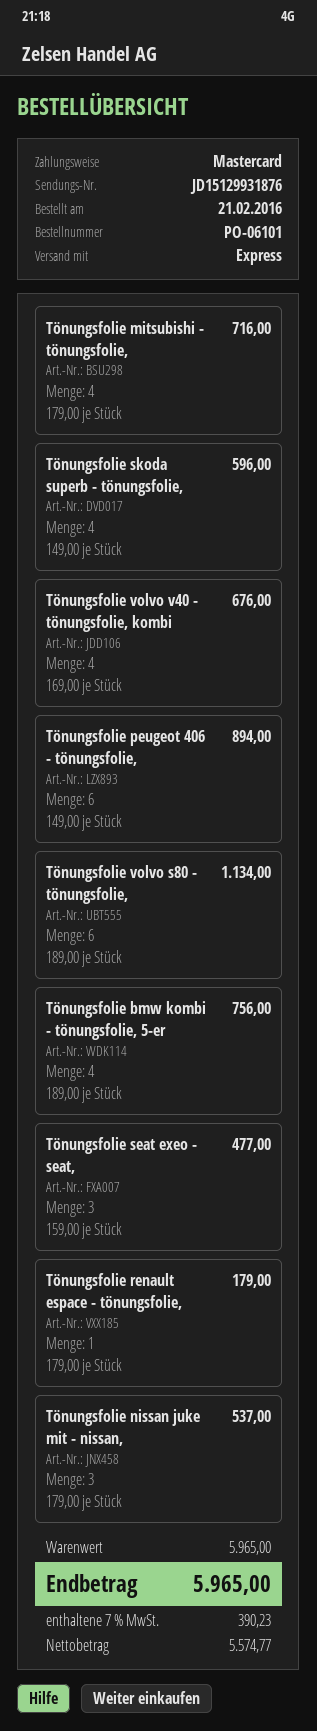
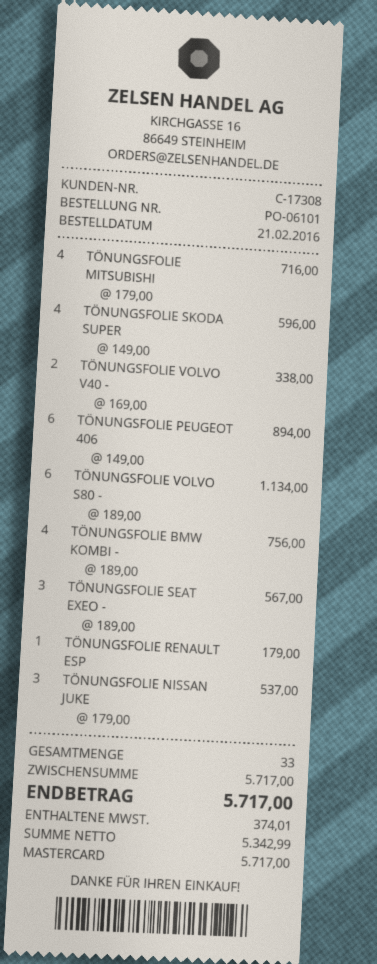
Tönungsfolie volvo v40 - tönungsfolie, kombi: 4 x 169.00 = 676.00 -> 2 x 169.00 = 338.00
Tönungsfolie seat exeo - seat,: 3 x 159.00 = 477.00 -> 3 x 189.00 = 567.00
subtotal: 5965.00 -> 5717.00
net: 5574.77 -> 5342.99
tax: 390.23 -> 374.01
total: 5965.00 -> 5717.00

